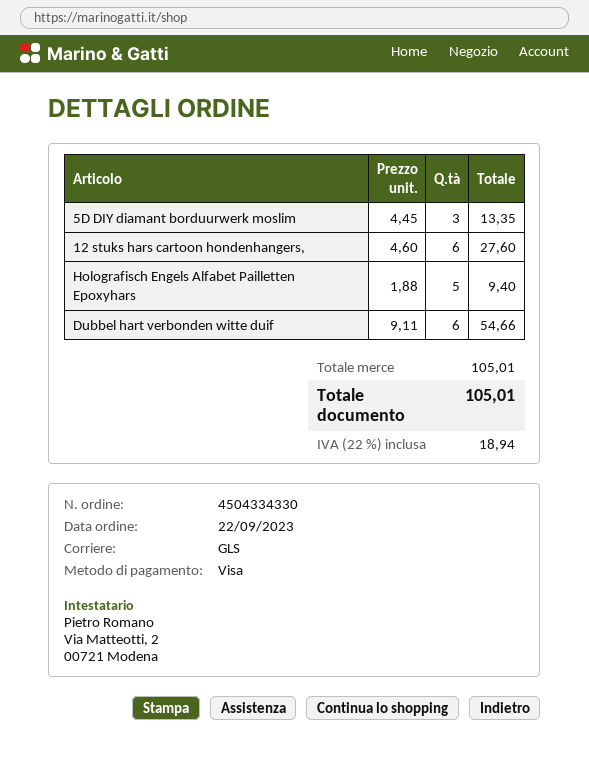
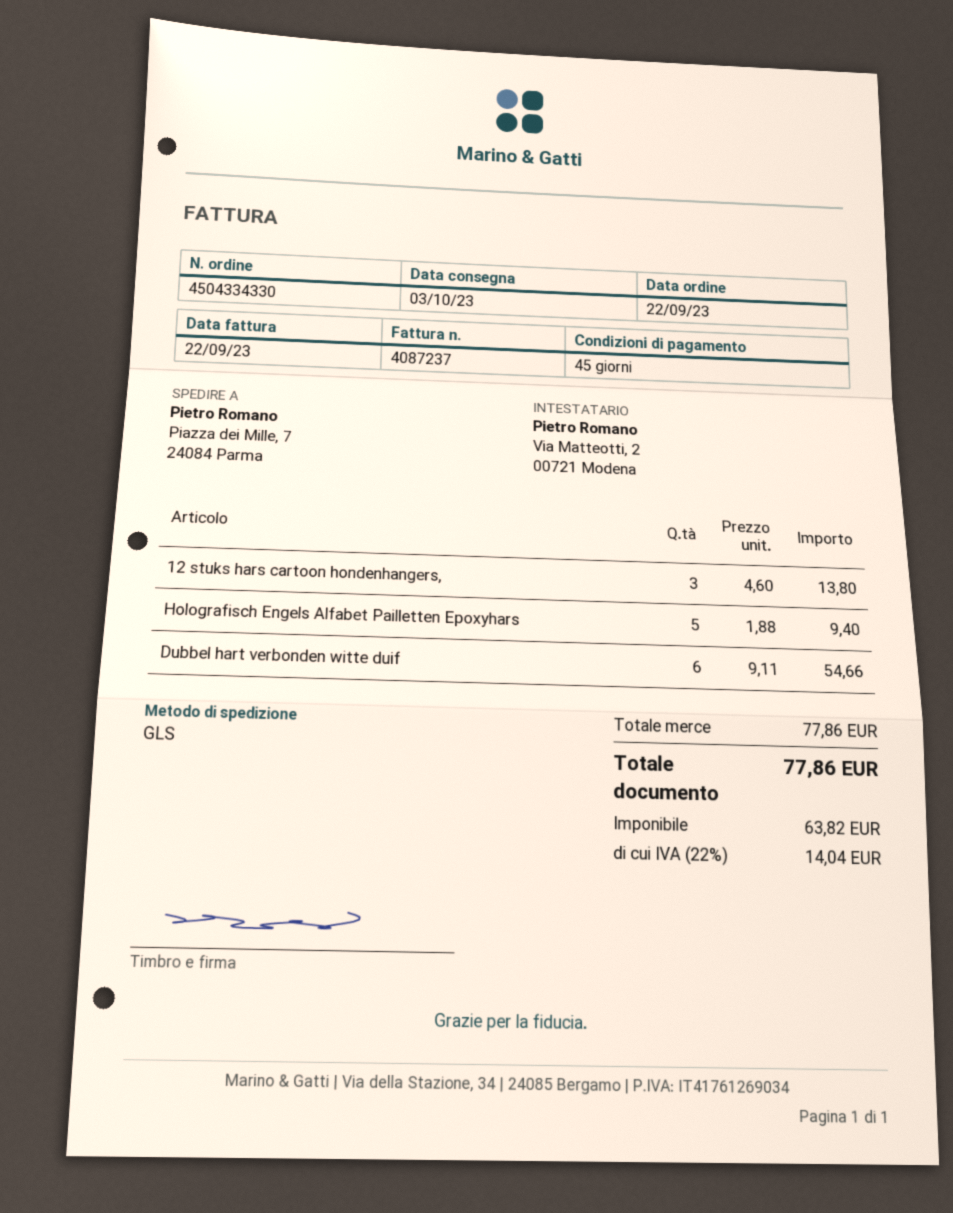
5D DIY diamant borduurwerk moslim: 3 x 4.45 = 13.35 -> none
12 stuks hars cartoon hondenhangers,: 6 x 4.60 = 27.60 -> 3 x 4.60 = 13.80
subtotal: 105.01 -> 77.86
tax: 22% = 18.94 -> 22% = 14.04
total: 105.01 -> 77.86

